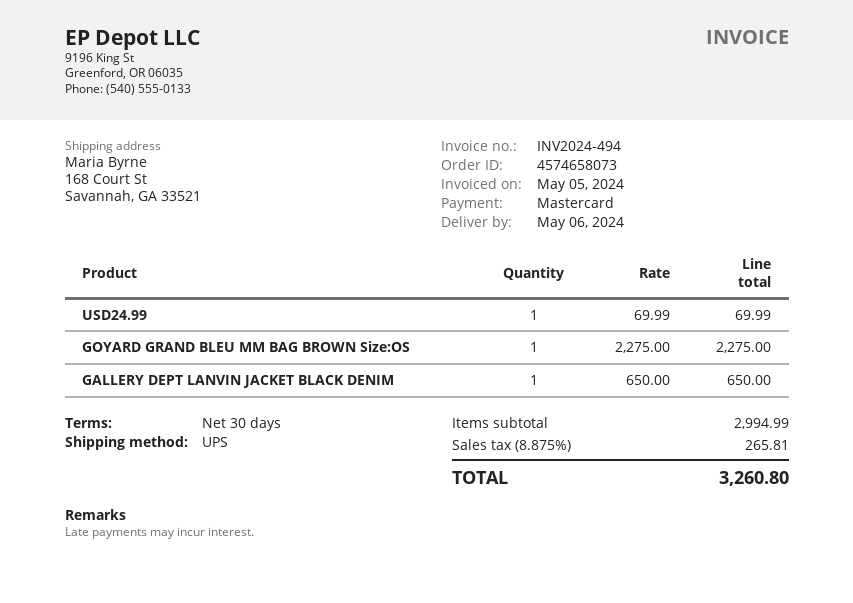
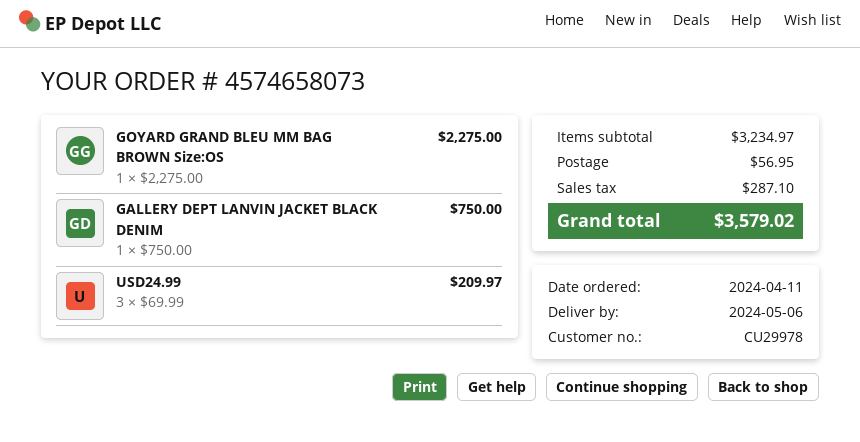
USD24.99: 1 x 69.99 = 69.99 -> 3 x 69.99 = 209.97
GALLERY DEPT LANVIN JACKET BLACK DENIM: 1 x 650.00 = 650.00 -> 1 x 750.00 = 750.00
subtotal: 2994.99 -> 3234.97
shipping: none -> 56.95
tax: 265.81 -> 287.10
total: 3260.80 -> 3579.02

